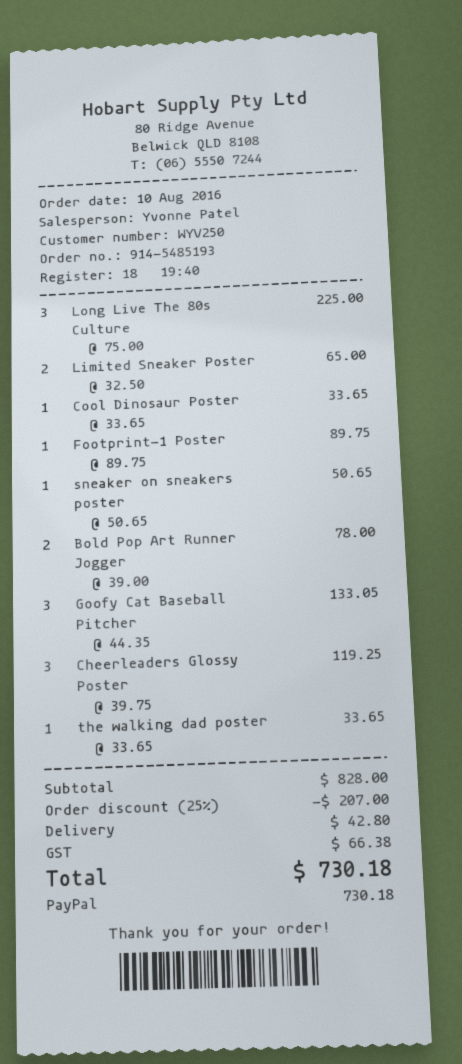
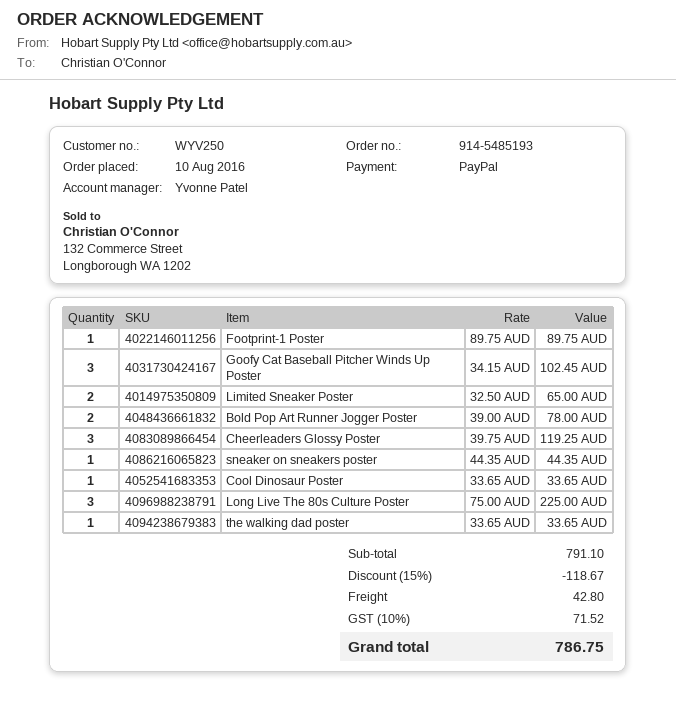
sneaker on sneakers poster: 1 x 50.65 = 50.65 -> 1 x 44.35 = 44.35
Goofy Cat Baseball Pitcher: 3 x 44.35 = 133.05 -> 3 x 34.15 = 102.45
subtotal: 828.00 -> 791.10
discount: 25% = 207.00 -> 15% = 118.67
tax: 66.38 -> 71.52
total: 730.18 -> 786.75

